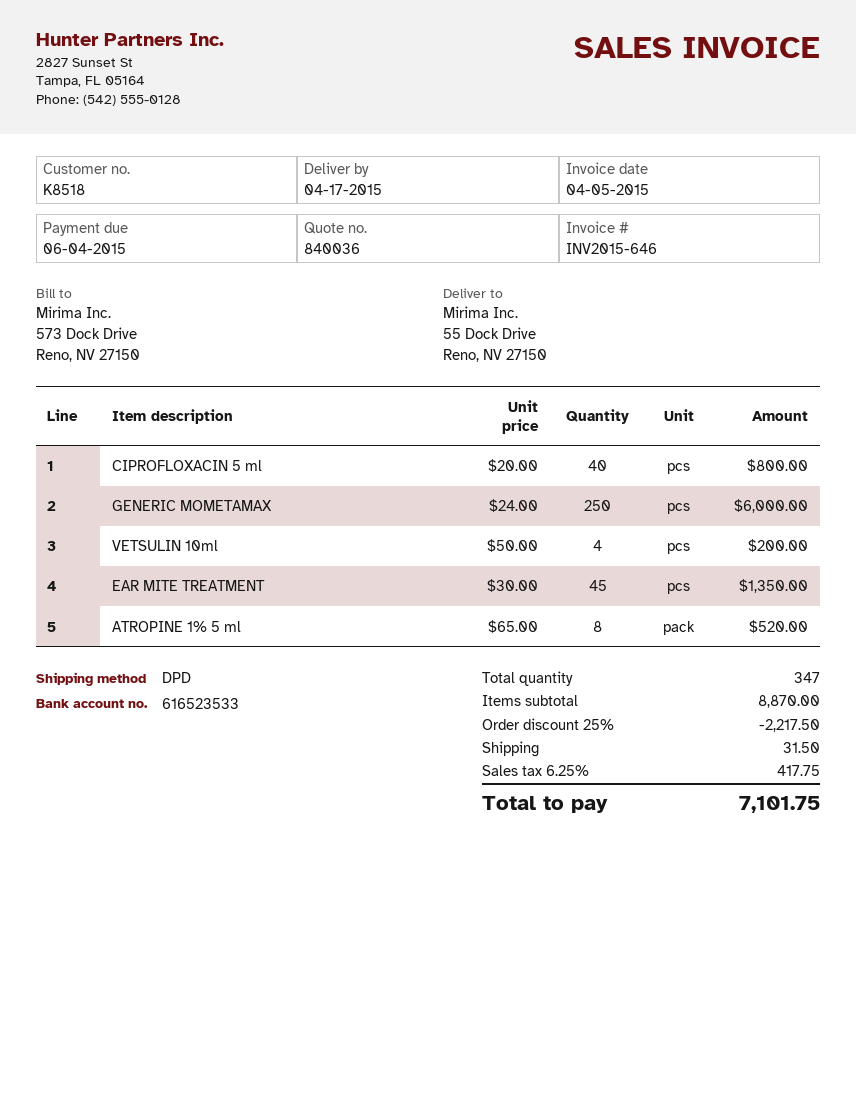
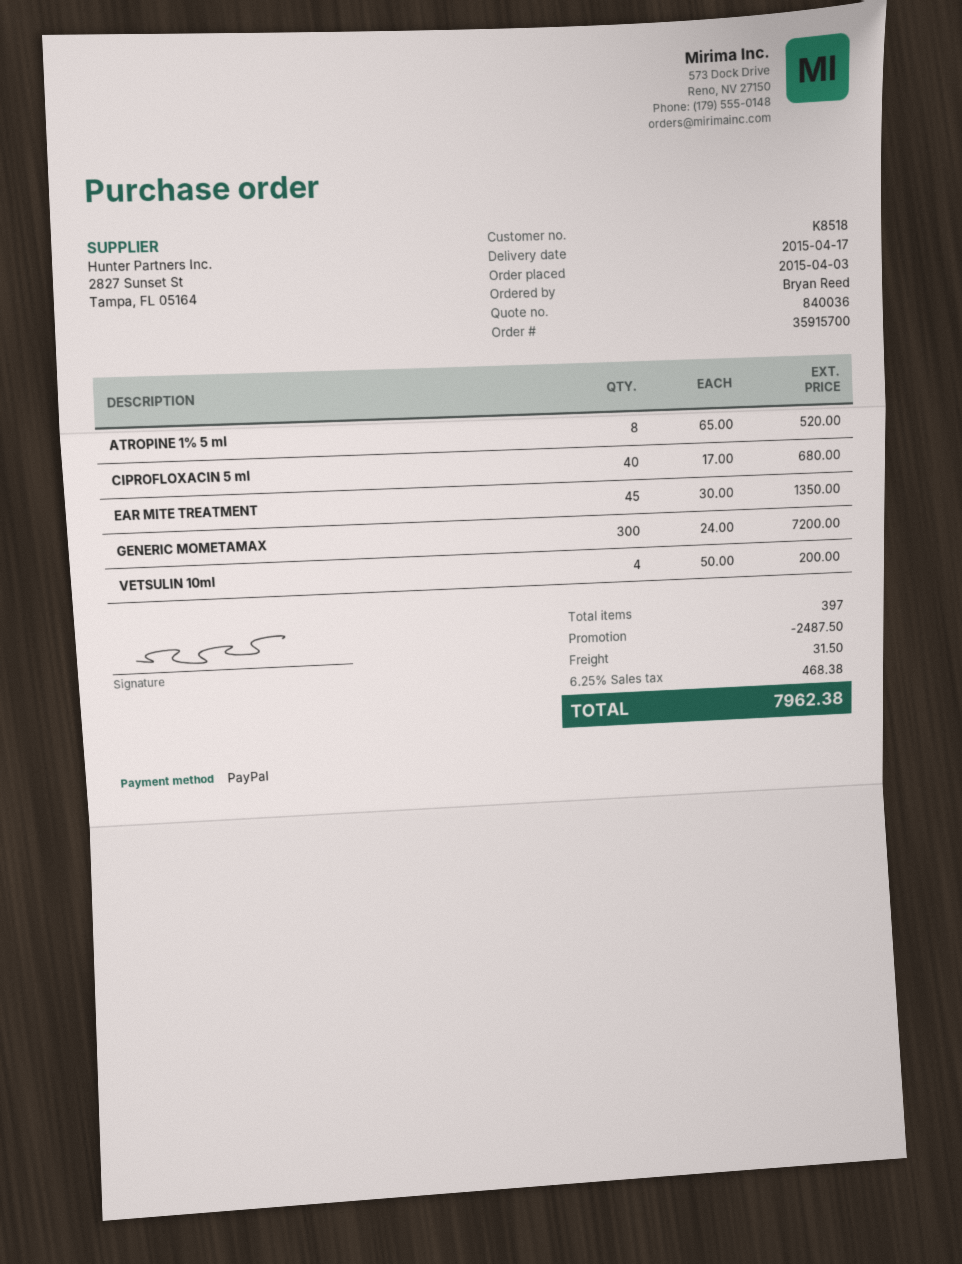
CIPROFLOXACIN 5 ml: 40 x 20.00 = 800.00 -> 40 x 17.00 = 680.00
GENERIC MOMETAMAX: 250 x 24.00 = 6000.00 -> 300 x 24.00 = 7200.00
total quantity: 347 -> 397
discount: 2217.50 -> 2487.50
tax: 6.25% = 417.75 -> 6.25% = 468.38
total: 7101.75 -> 7962.38

